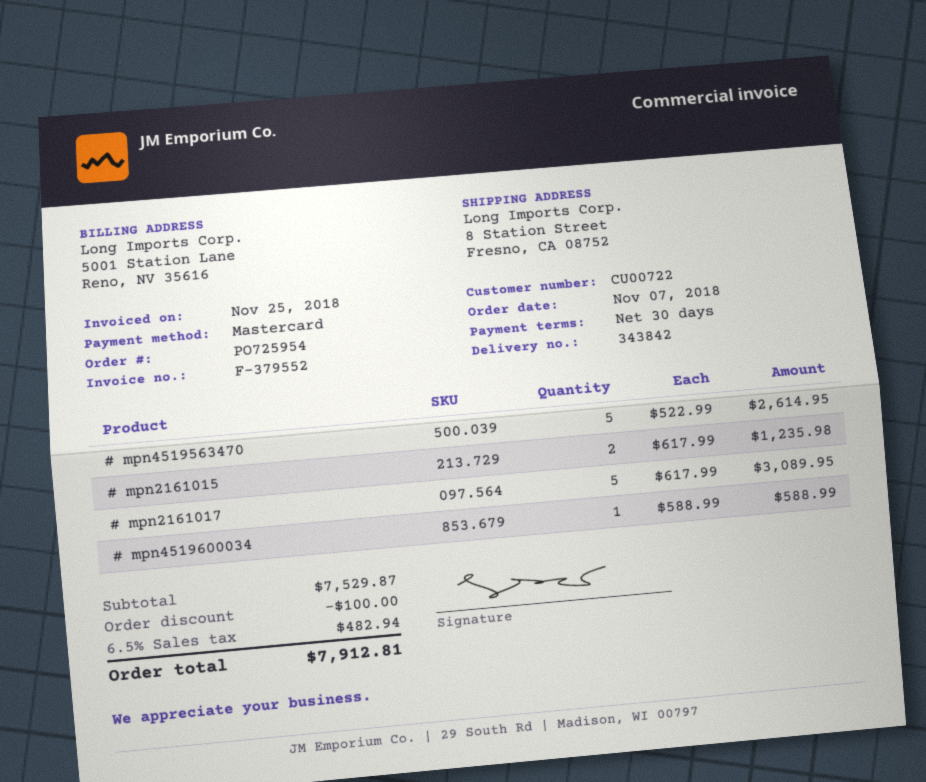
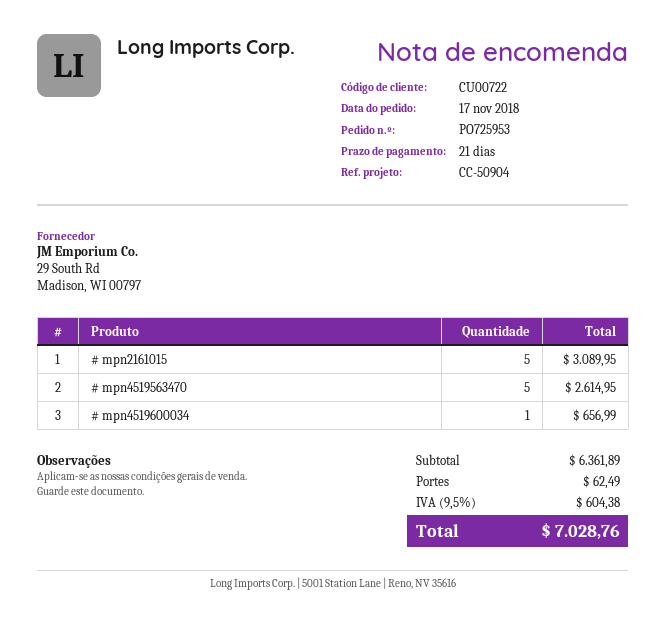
order number: PO725954 -> PO725953
order date: 2018-11-07 -> 2018-11-17
payment terms: 30 days -> 21 days
# mpn2161015: 2 for 1235.98 -> 5 for 3089.95
# mpn2161017: 5 for 3089.95 -> none
# mpn4519600034: 1 for 588.99 -> 1 for 656.99
subtotal: 7529.87 -> 6361.89
discount: 100.00 -> none
shipping: none -> 62.49
tax: 6.5% = 482.94 -> 9.5% = 604.38
total: 7912.81 -> 7028.76

